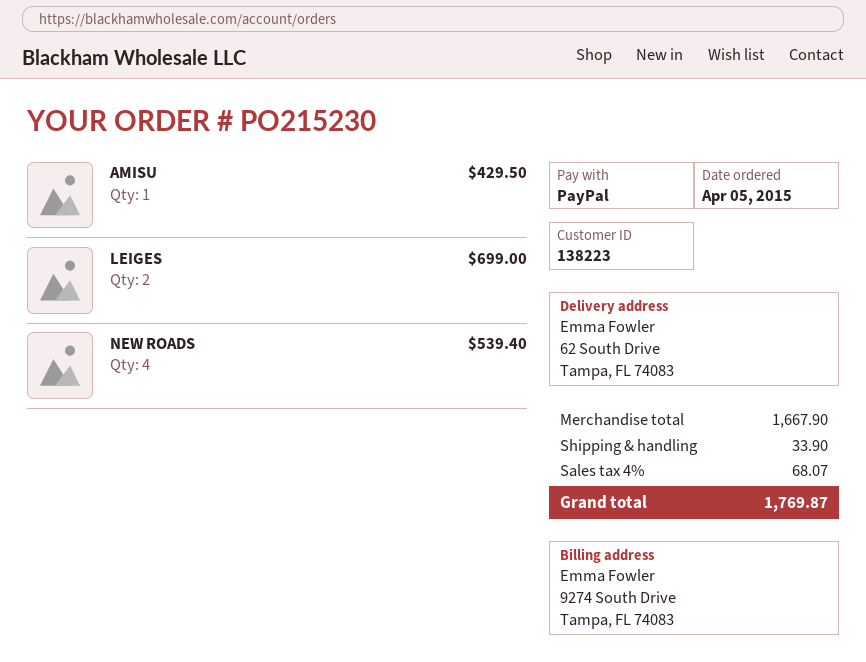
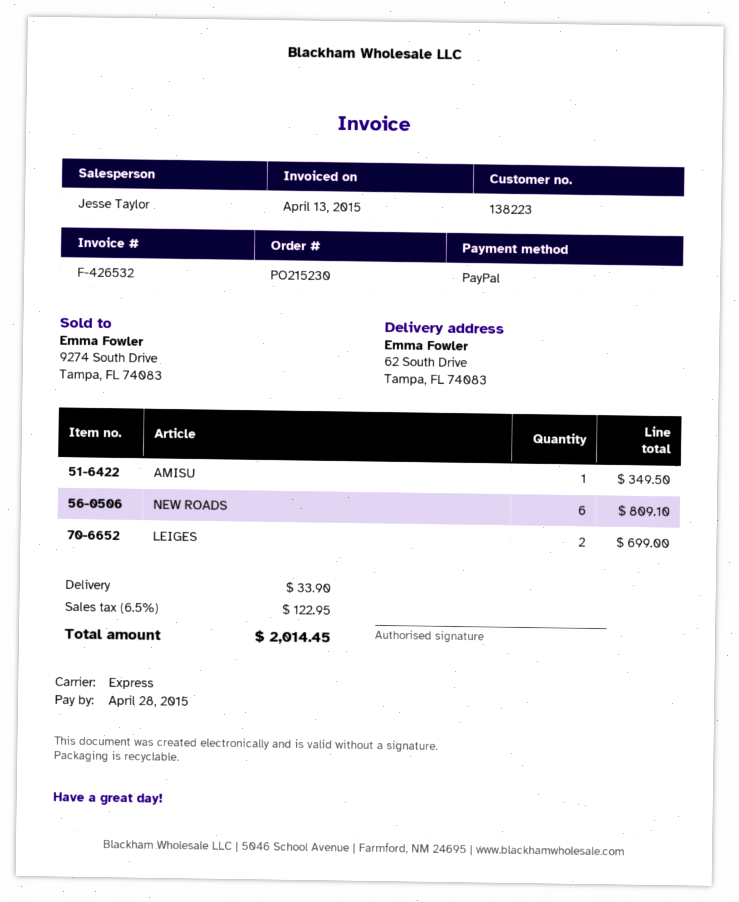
AMISU: 1 for 429.50 -> 1 for 349.50
NEW ROADS: 4 for 539.40 -> 6 for 809.10
tax: 4% = 68.07 -> 6.5% = 122.95
total: 1769.87 -> 2014.45

